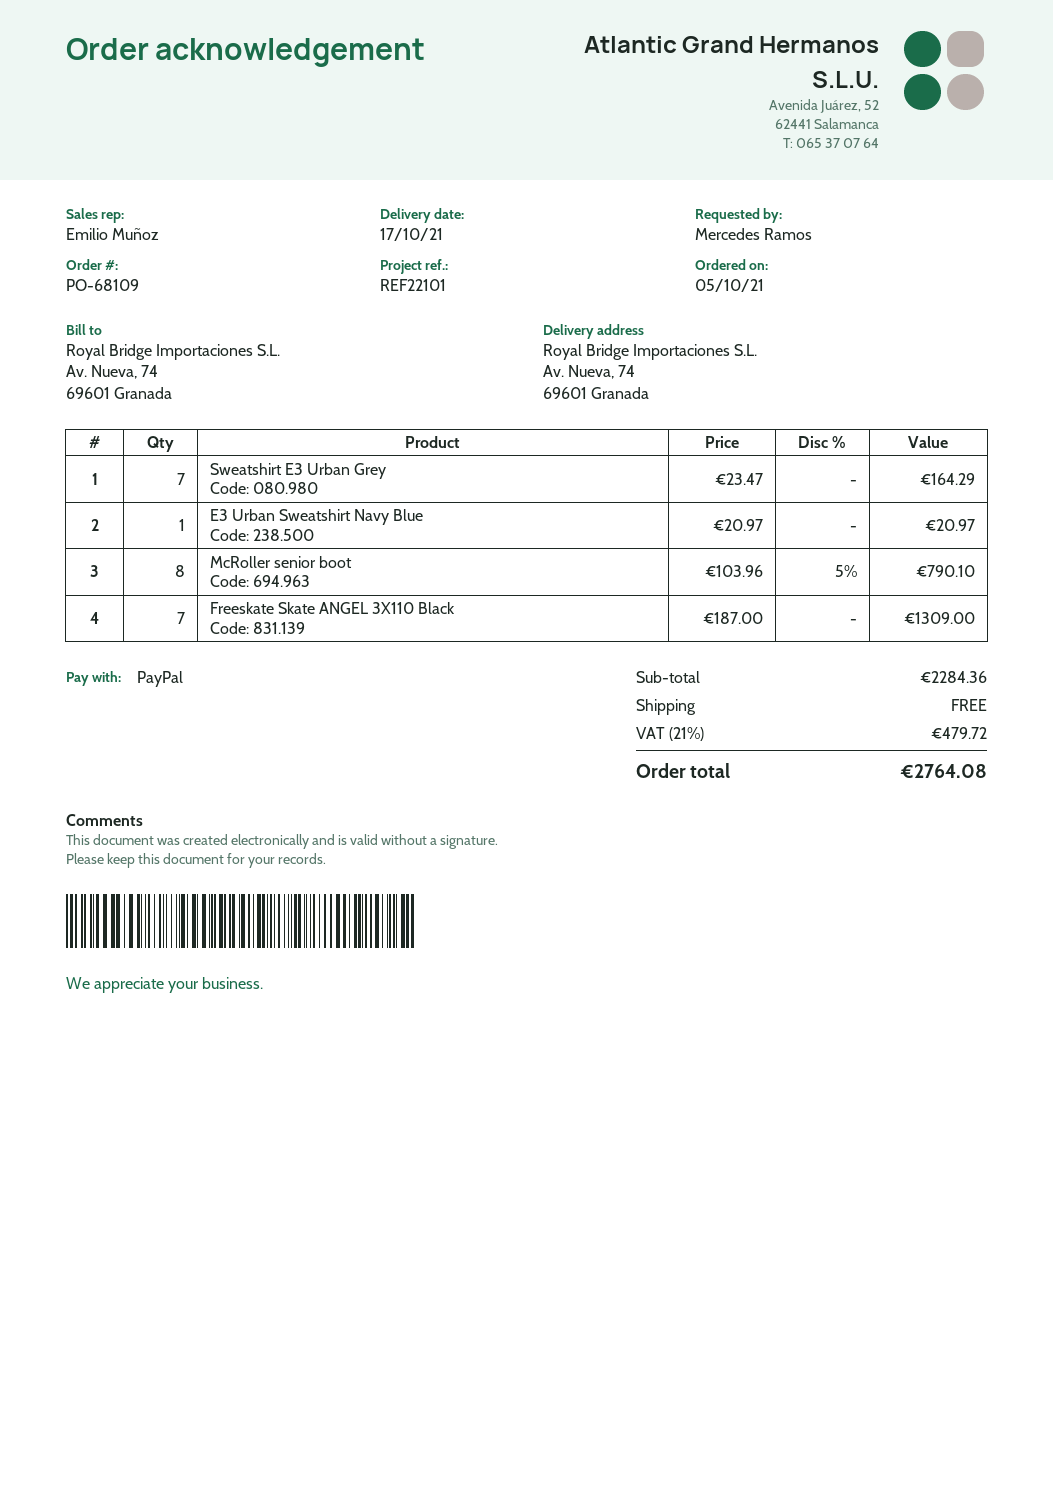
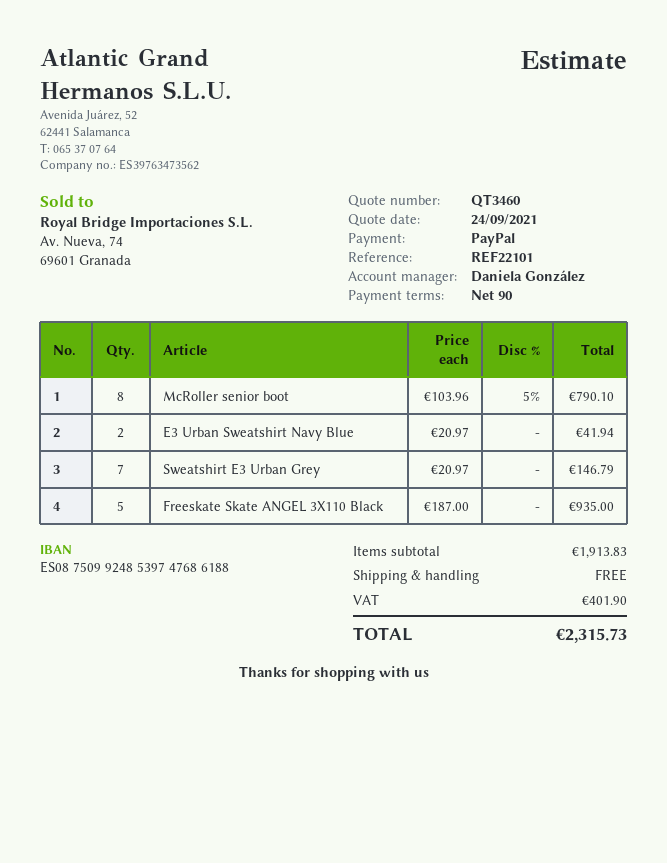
sales rep: Emilio Muñoz -> Daniela González
Sweatshirt E3 Urban Grey: 7 x 23.47 = 164.29 -> 7 x 20.97 = 146.79
E3 Urban Sweatshirt Navy Blue: 1 x 20.97 = 20.97 -> 2 x 20.97 = 41.94
Freeskate Skate ANGEL 3X110 Black: 7 x 187.00 = 1309.00 -> 5 x 187.00 = 935.00
subtotal: 2284.36 -> 1913.83
tax: 479.72 -> 401.90
total: 2764.08 -> 2315.73

